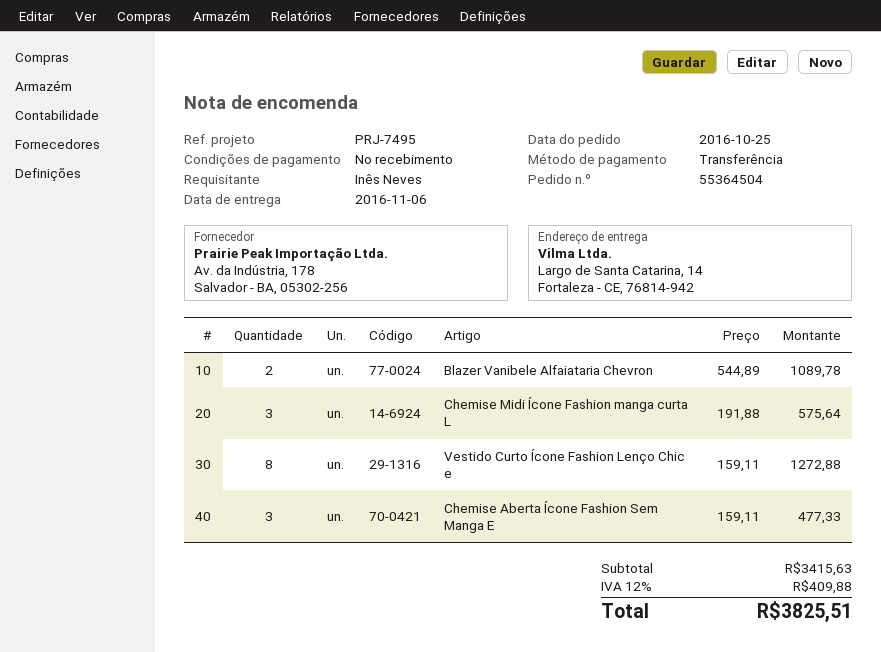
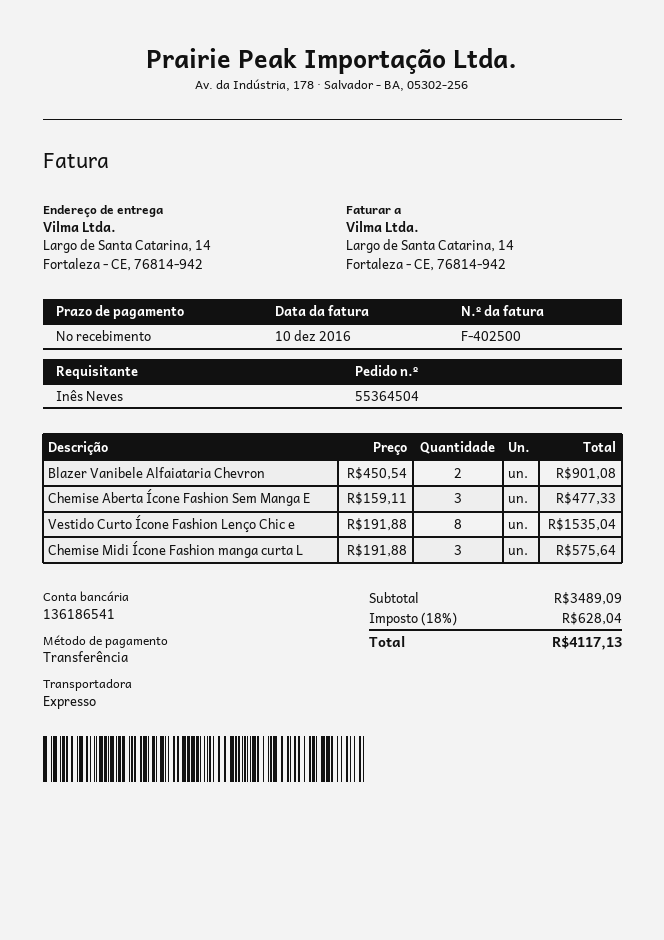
Blazer Vanibele Alfaiataria Chevron: 2 x 544.89 = 1089.78 -> 2 x 450.54 = 901.08
Vestido Curto Ícone Fashion Lenço Chic e: 8 x 159.11 = 1272.88 -> 8 x 191.88 = 1535.04
subtotal: 3415.63 -> 3489.09
tax: 12% = 409.88 -> 18% = 628.04
total: 3825.51 -> 4117.13

